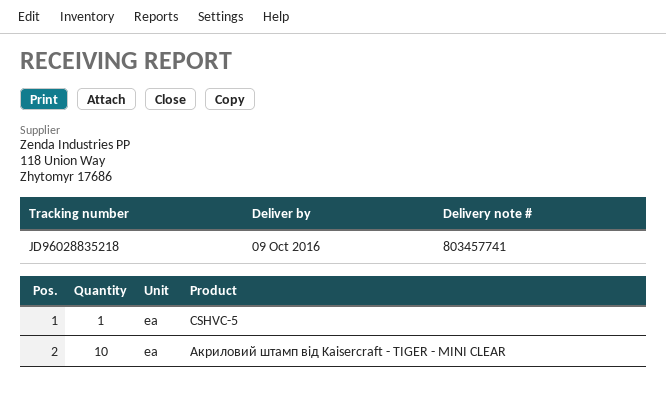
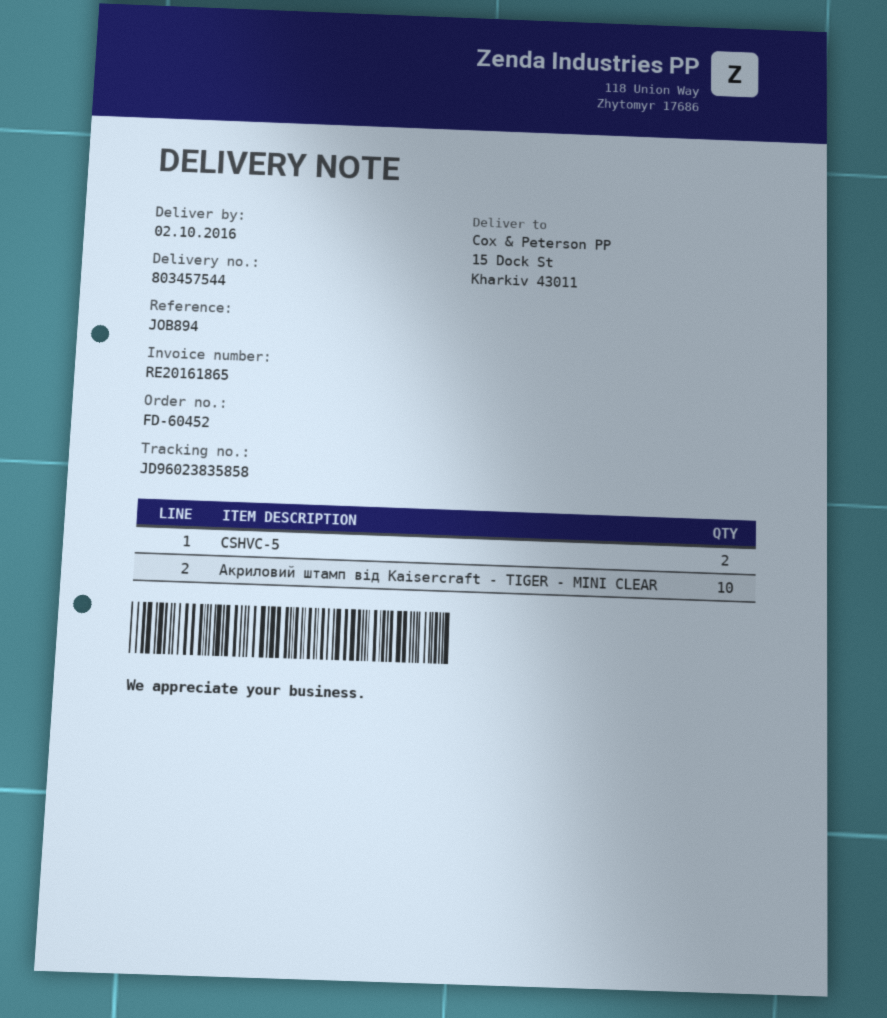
delivery note number: 803457741 -> 803457544
delivery date: 2016-10-09 -> 2016-10-02
tracking number: JD96028835218 -> JD96023835858
CSHVC-5: 1 -> 2

